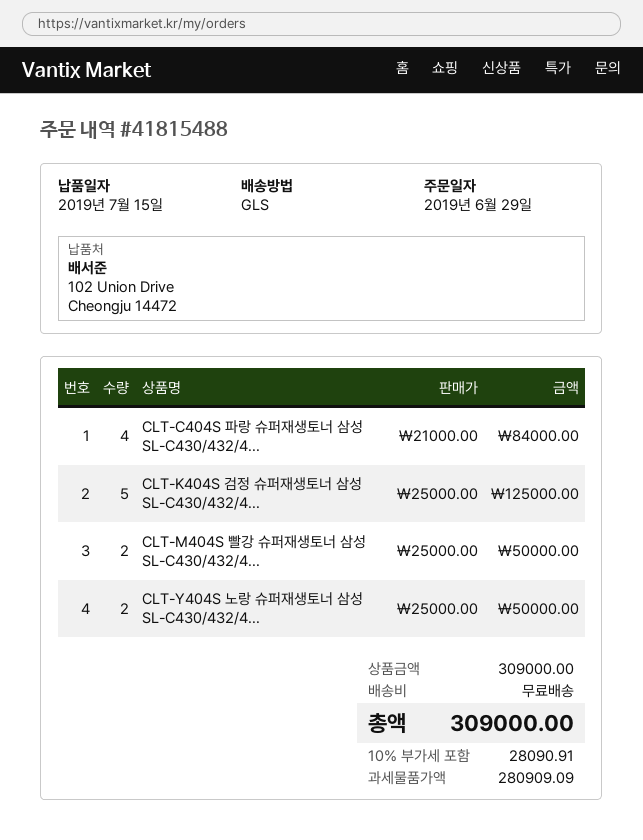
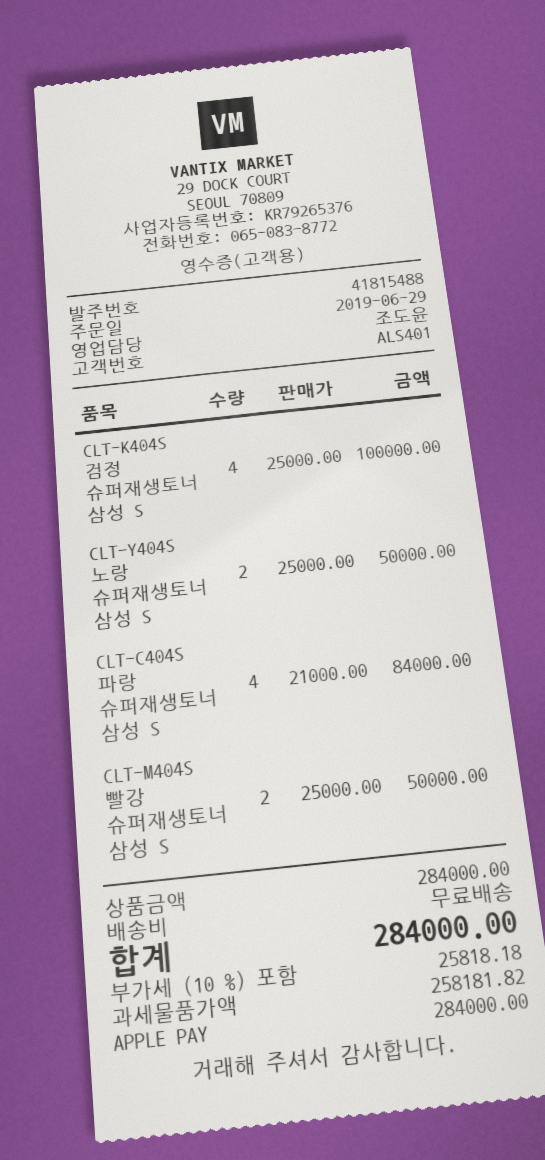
CLT-K404S 검정 슈퍼재생토너 삼성 SL-C430/432/4...: 5 x 25000.00 = 125000.00 -> 4 x 25000.00 = 100000.00
subtotal: 309000.00 -> 284000.00
net: 280909.09 -> 258181.82
tax: 10% = 28090.91 -> 10% = 25818.18
total: 309000.00 -> 284000.00

